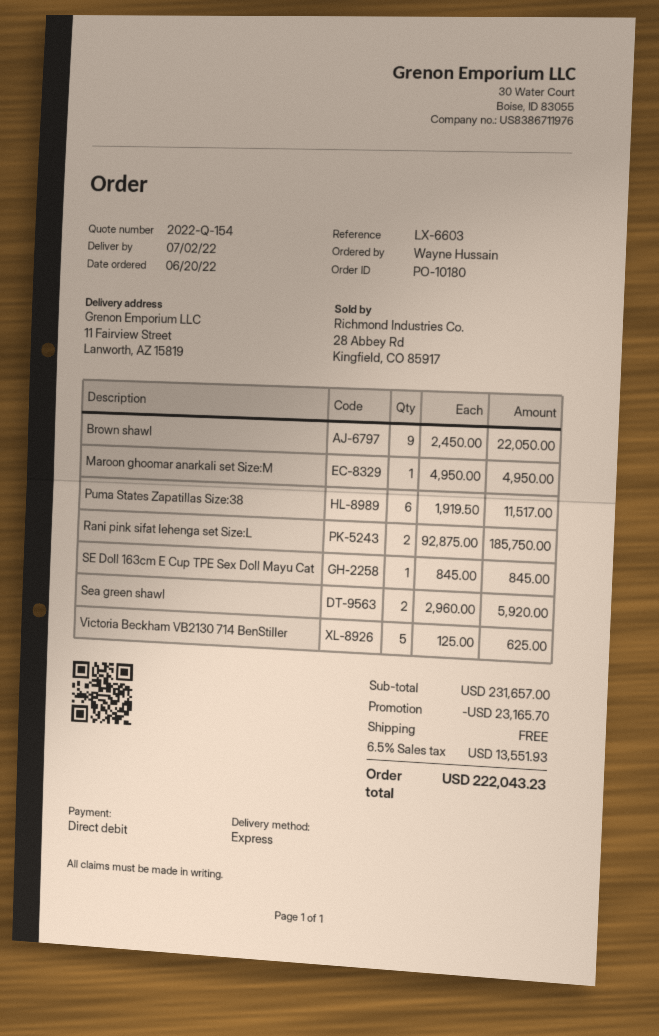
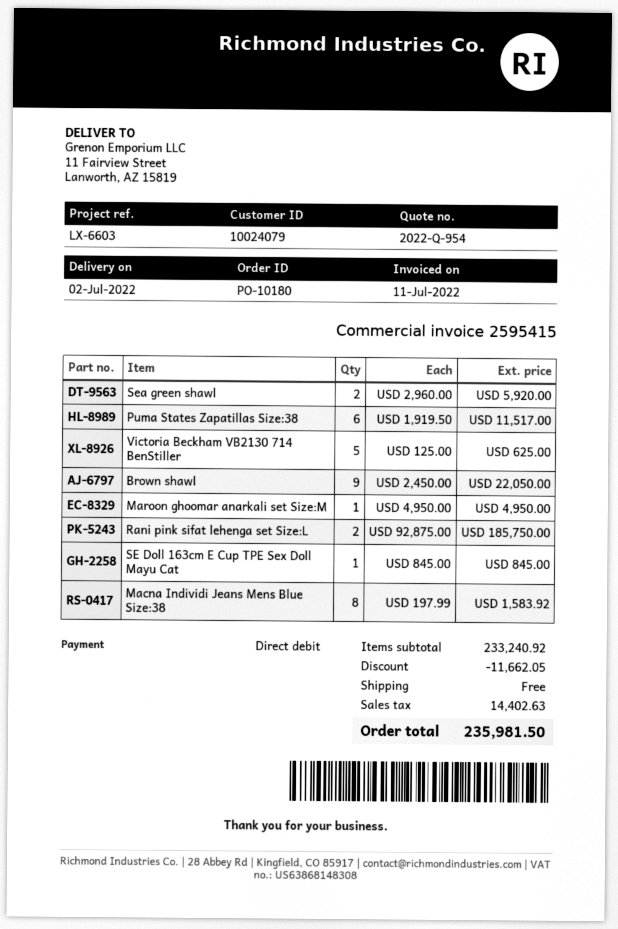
quote number: 2022-Q-154 -> 2022-Q-954
Macna Individi Jeans Mens Blue Size:38: none -> 8 x 197.99 = 1583.92
subtotal: 231657.00 -> 233240.92
discount: 23165.70 -> 11662.05
tax: 13551.93 -> 14402.63
total: 222043.23 -> 235981.50

